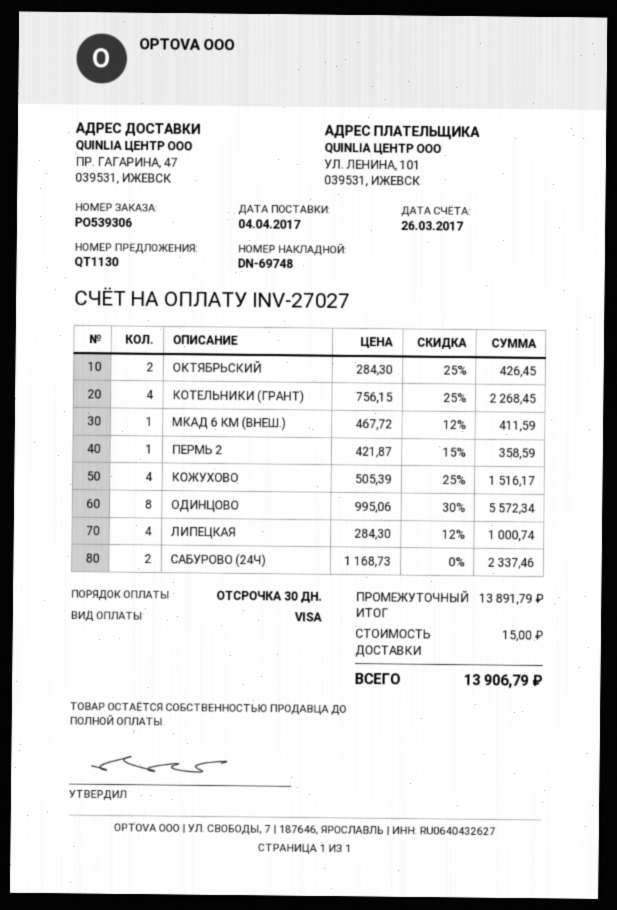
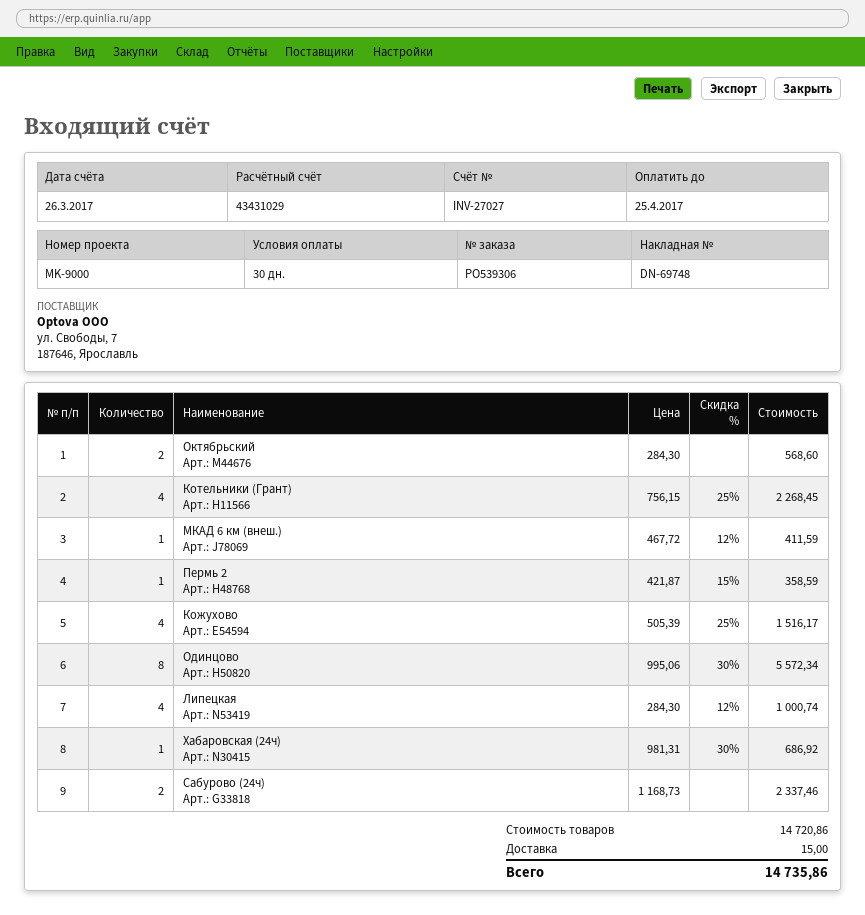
ОКТЯБРЬСКИЙ: 2 x 284.30 - 25% = 426.45 -> 2 x 284.30 = 568.60
Хабаровская (24ч): none -> 1 x 981.31 - 30% = 686.92
subtotal: 13891.79 -> 14720.86
total: 13906.79 -> 14735.86

